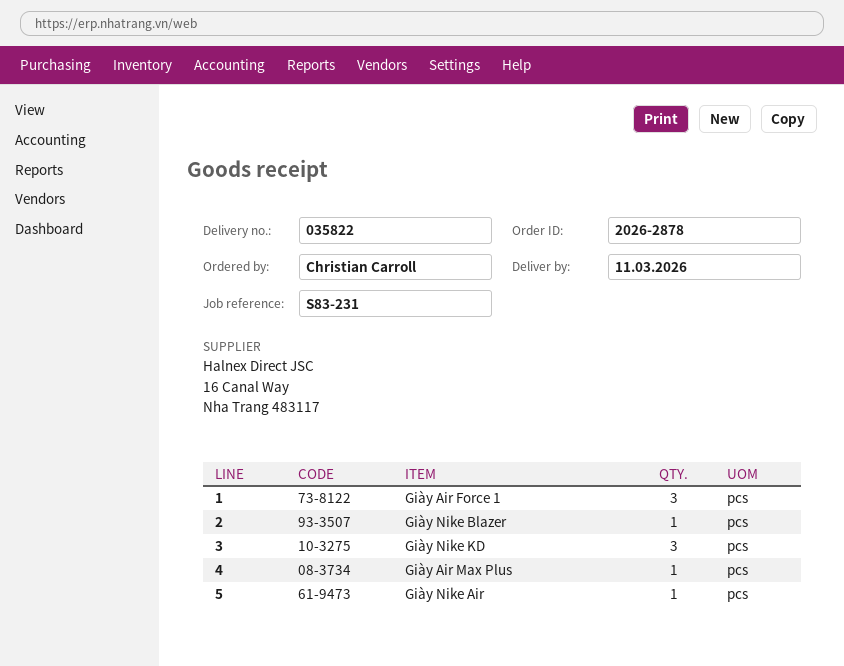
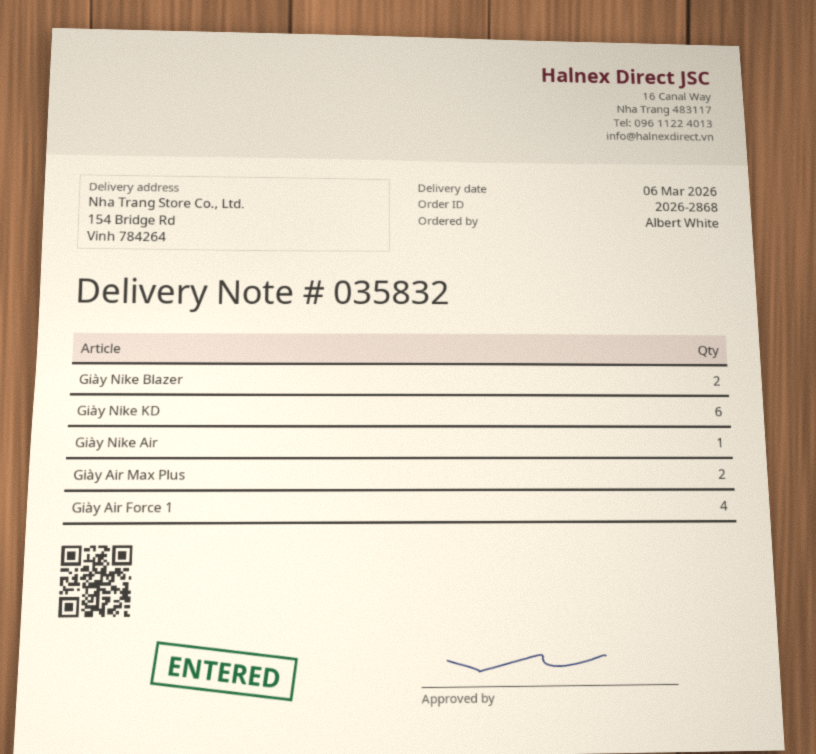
order number: 2026-2878 -> 2026-2868
delivery note number: 035822 -> 035832
delivery date: 2026-03-11 -> 2026-03-06
ordered by: Christian Carroll -> Albert White
Giày Air Force 1: 3 -> 4
Giày Nike Blazer: 1 -> 2
Giày Nike KD: 3 -> 6
Giày Air Max Plus: 1 -> 2

